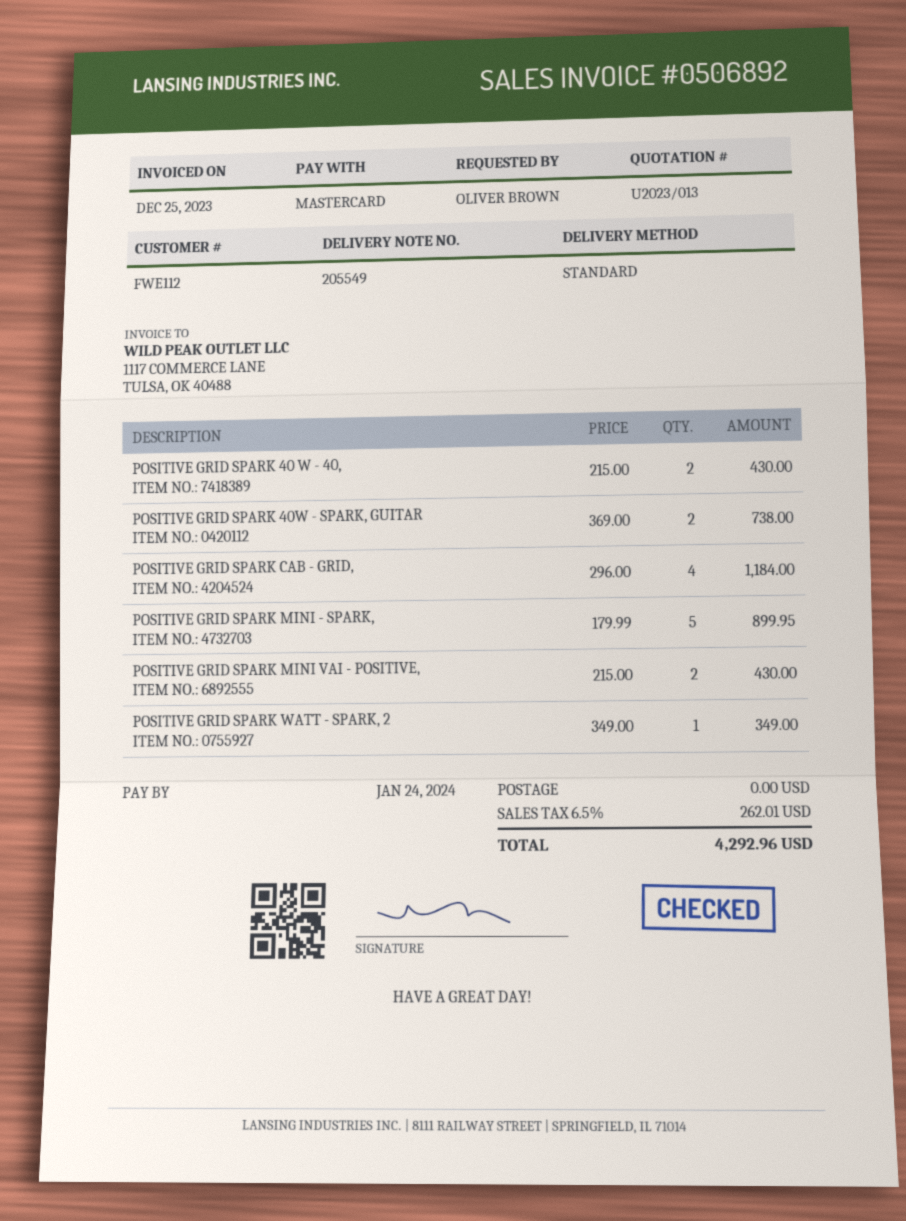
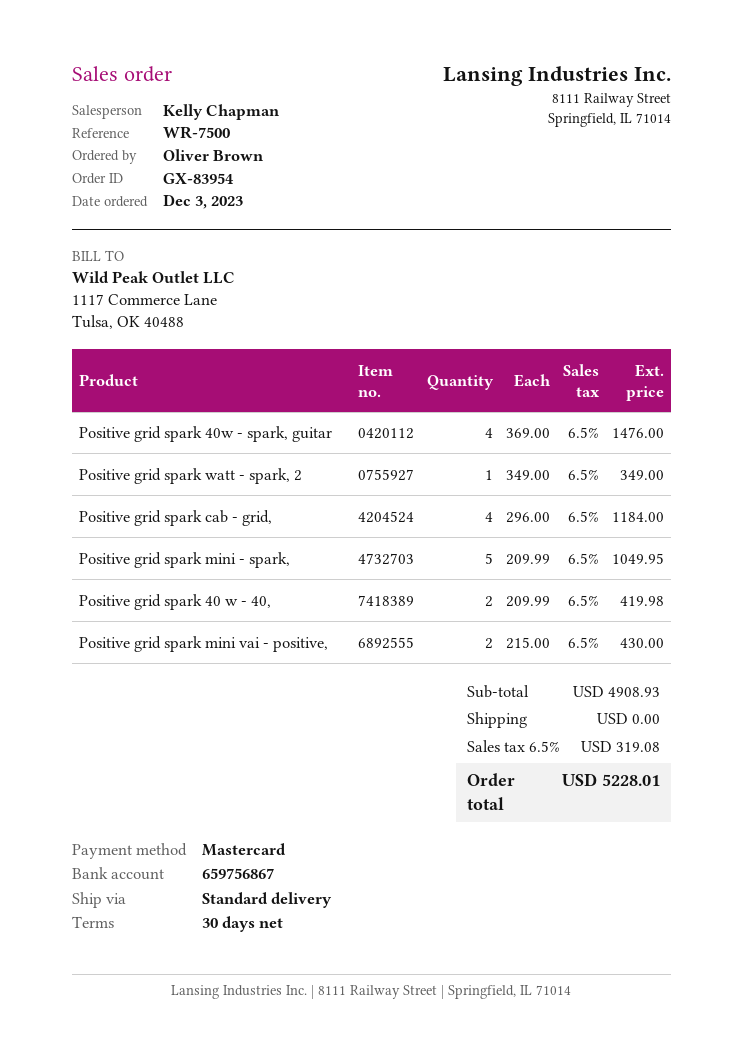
POSITIVE GRID SPARK 40 W - 40,: 2 x 215.00 = 430.00 -> 2 x 209.99 = 419.98
POSITIVE GRID SPARK 40W - SPARK, GUITAR: 2 x 369.00 = 738.00 -> 4 x 369.00 = 1476.00
POSITIVE GRID SPARK MINI - SPARK,: 5 x 179.99 = 899.95 -> 5 x 209.99 = 1049.95
tax: 6.5% = 262.01 -> 6.5% = 319.08
total: 4292.96 -> 5228.01

